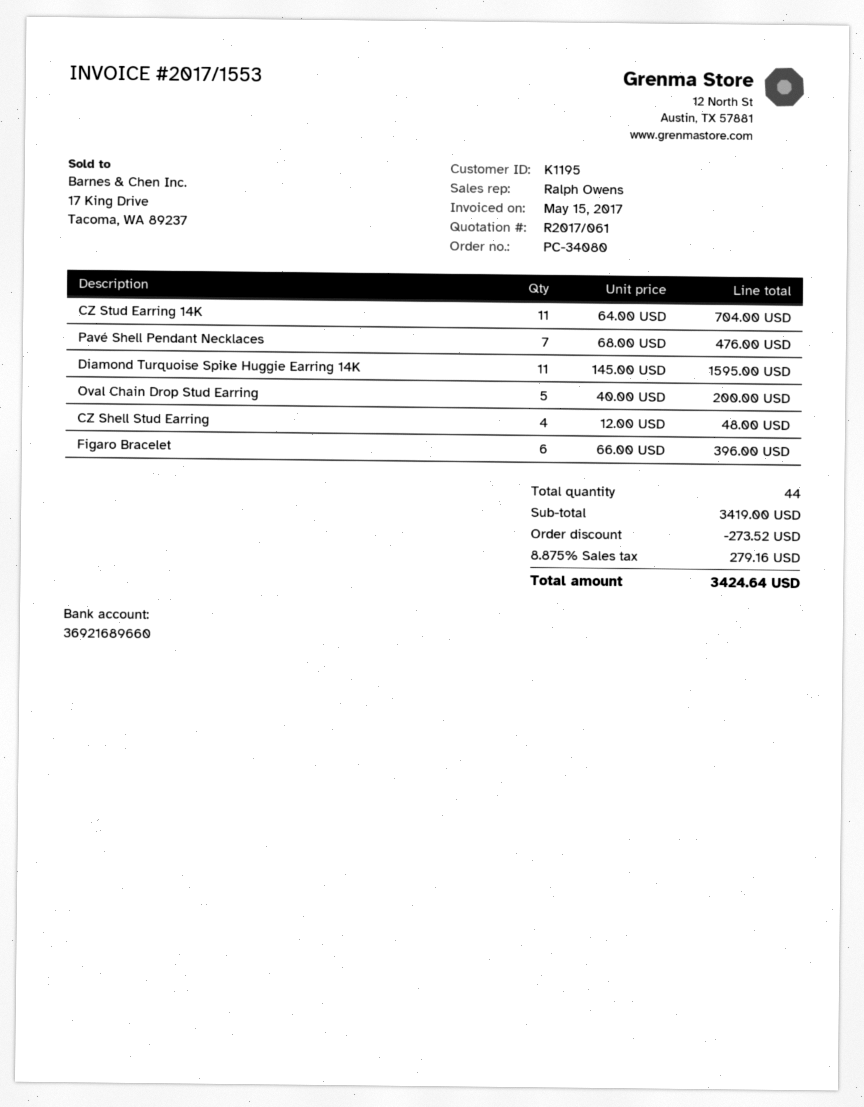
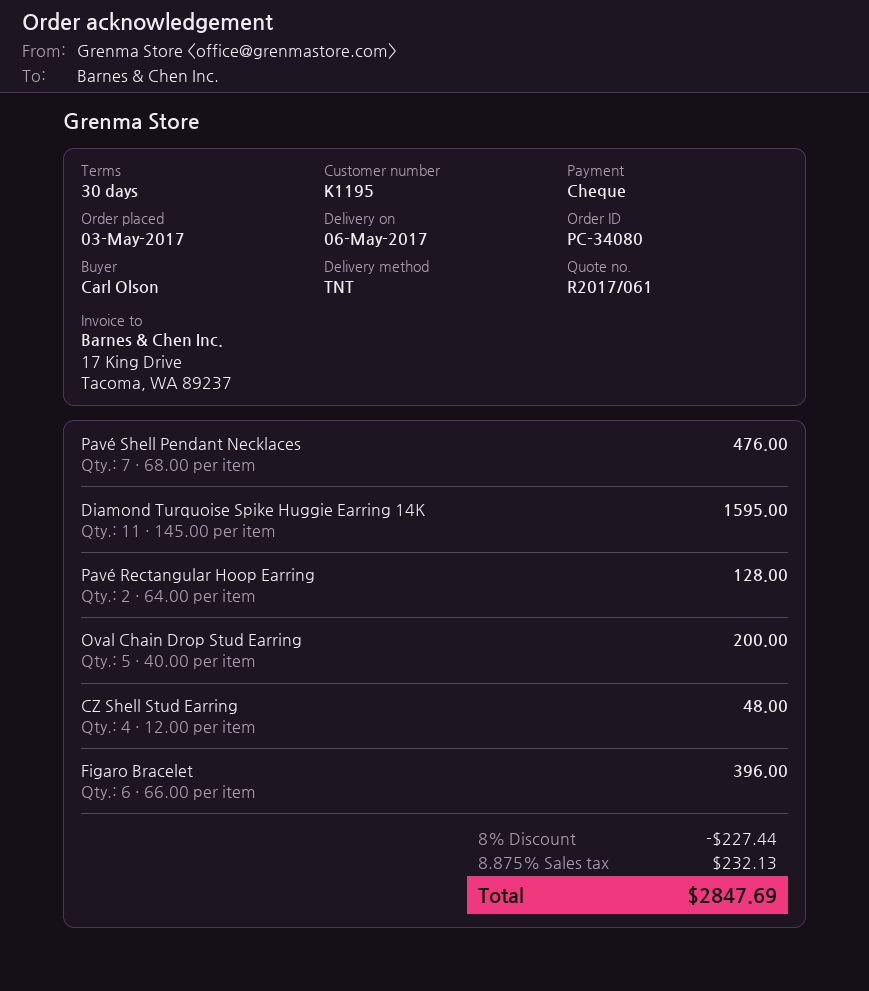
CZ Stud Earring 14K: 11 x 64.00 = 704.00 -> none
Pavé Rectangular Hoop Earring: none -> 2 x 64.00 = 128.00
discount: 273.52 -> 227.44
tax: 8.875% = 279.16 -> 8.875% = 232.13
total: 3424.64 -> 2847.69

